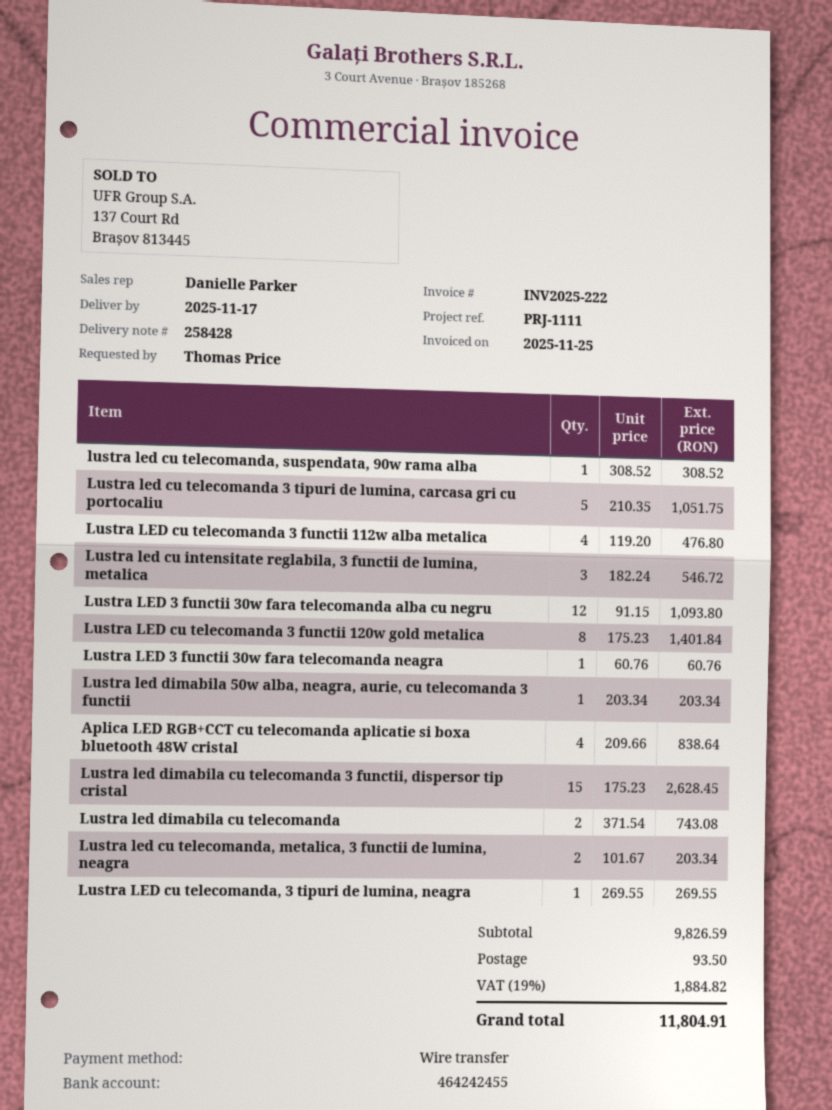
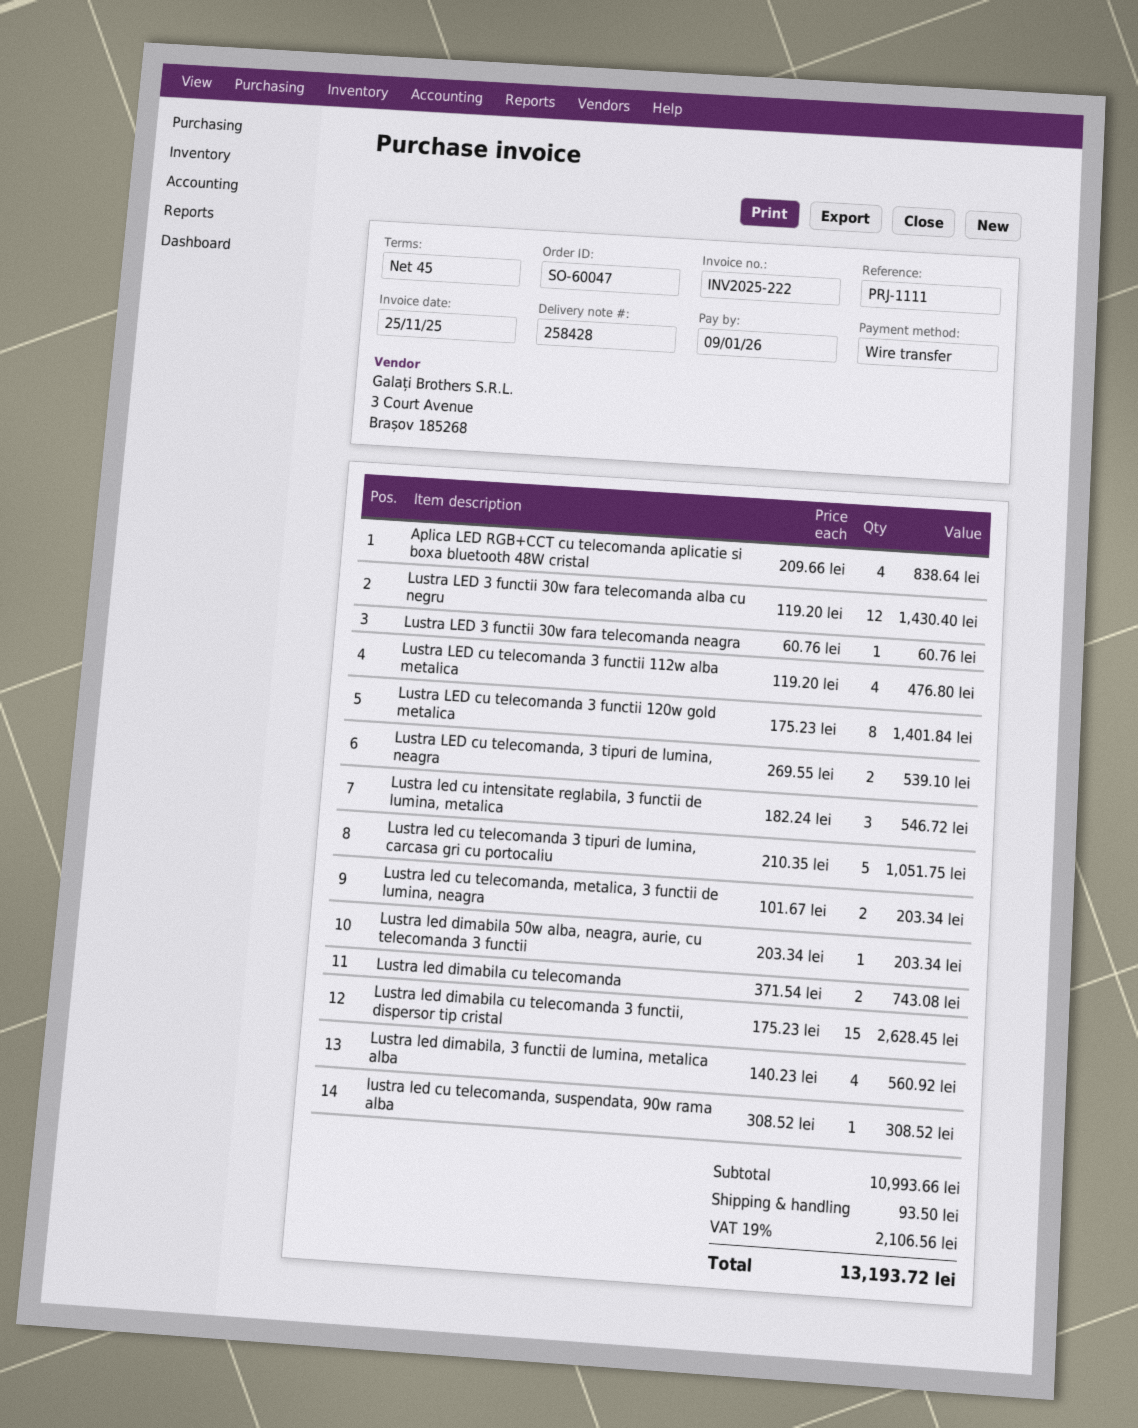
Lustra LED 3 functii 30w fara telecomanda alba cu negru: 12 x 91.15 = 1093.80 -> 12 x 119.20 = 1430.40
Lustra LED cu telecomanda, 3 tipuri de lumina, neagra: 1 x 269.55 = 269.55 -> 2 x 269.55 = 539.10
Lustra led dimabila, 3 functii de lumina, metalica alba: none -> 4 x 140.23 = 560.92
subtotal: 9826.59 -> 10993.66
tax: 19% = 1884.82 -> 19% = 2106.56
total: 11804.91 -> 13193.72

